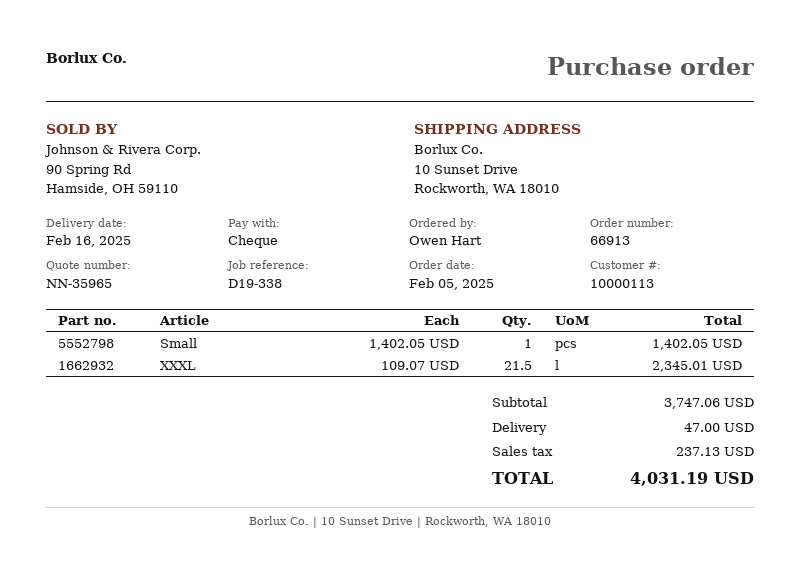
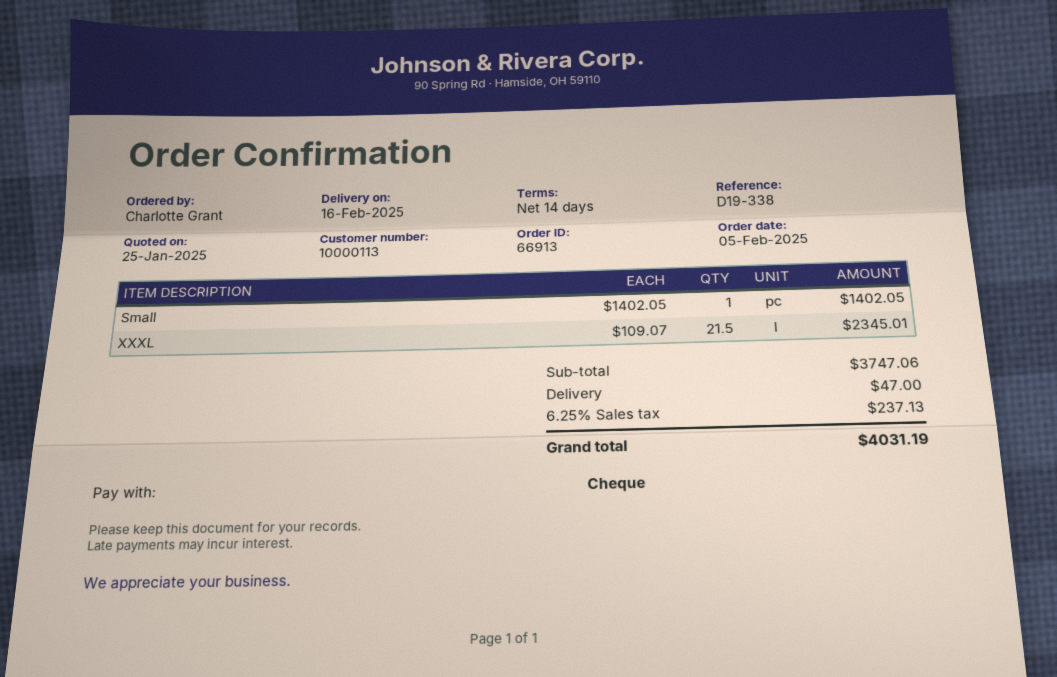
ordered by: Owen Hart -> Charlotte Grant

